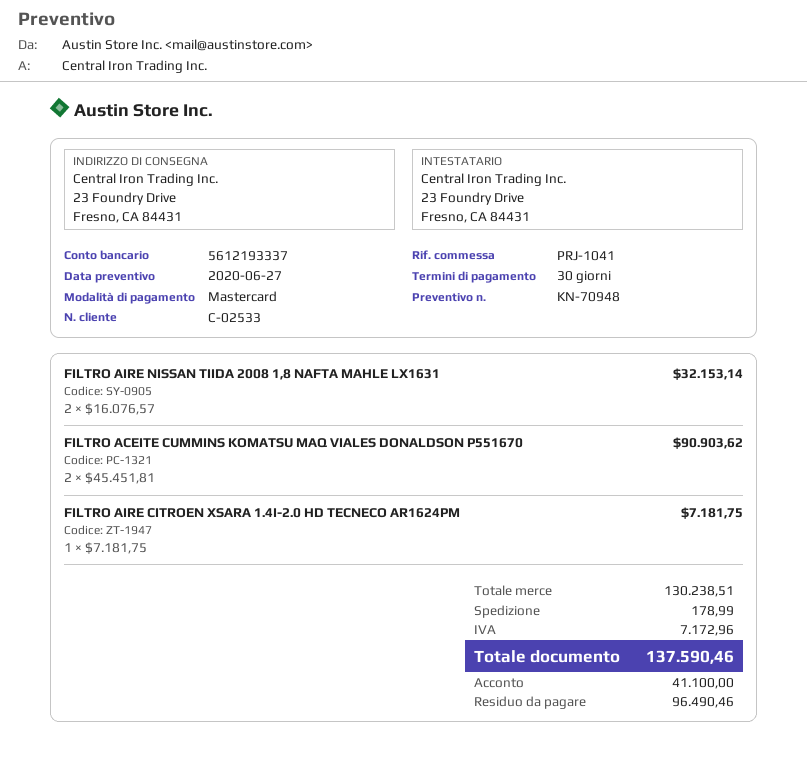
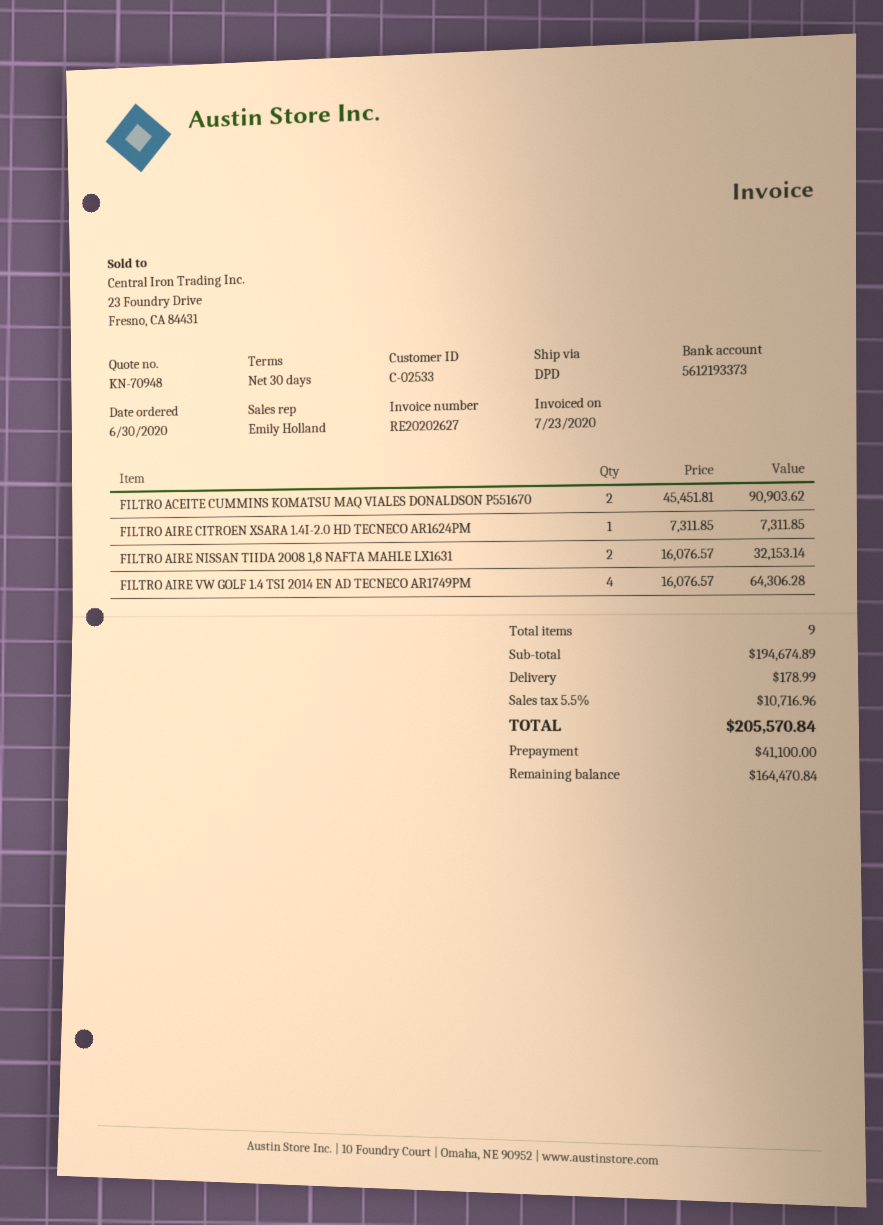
bank account: 5612193337 -> 5612193373
FILTRO AIRE CITROEN XSARA 1.4I-2.0 HD TECNECO AR1624PM: 1 x 7181.75 = 7181.75 -> 1 x 7311.85 = 7311.85
FILTRO AIRE VW GOLF 1.4 TSI 2014 EN AD TECNECO AR1749PM: none -> 4 x 16076.57 = 64306.28
subtotal: 130238.51 -> 194674.89
tax: 7172.96 -> 10716.96
total: 137590.46 -> 205570.84
balance: 96490.46 -> 164470.84

